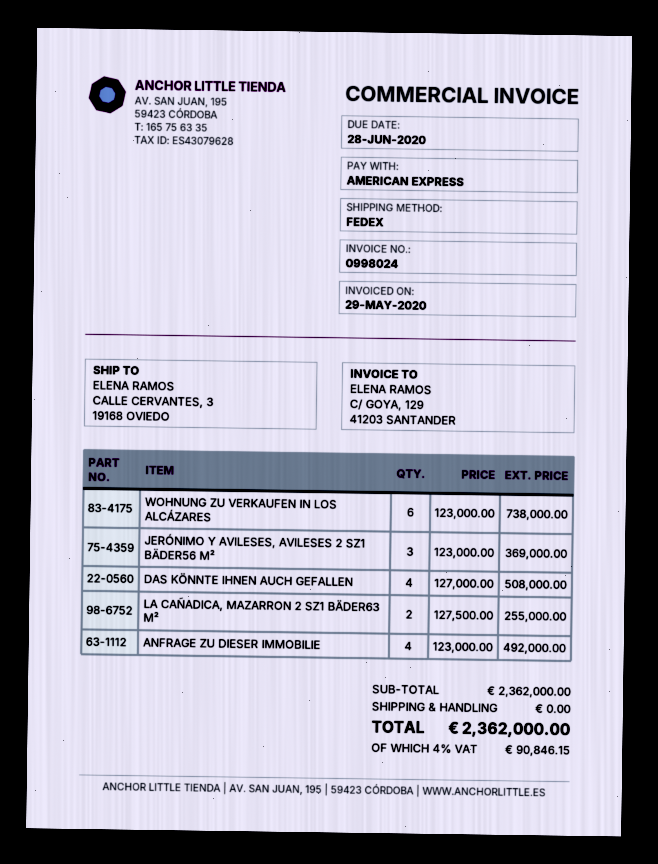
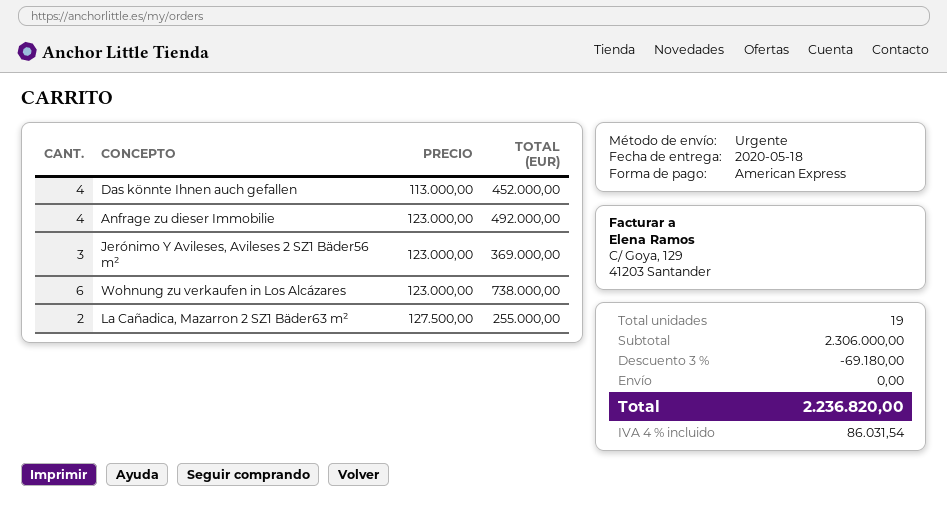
shipping method: FedEx -> express
DAS KÖNNTE IHNEN AUCH GEFALLEN: 4 x 127000.00 = 508000.00 -> 4 x 113000.00 = 452000.00
subtotal: 2362000.00 -> 2306000.00
discount: none -> 3% = 69180.00
tax: 4% = 90846.15 -> 4% = 86031.54
total: 2362000.00 -> 2236820.00

